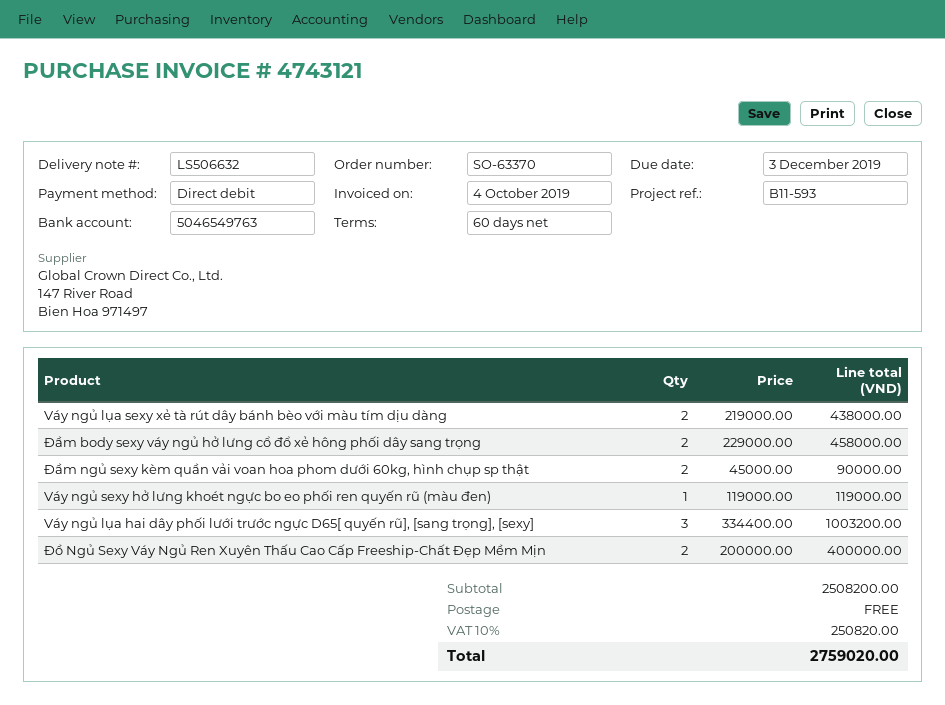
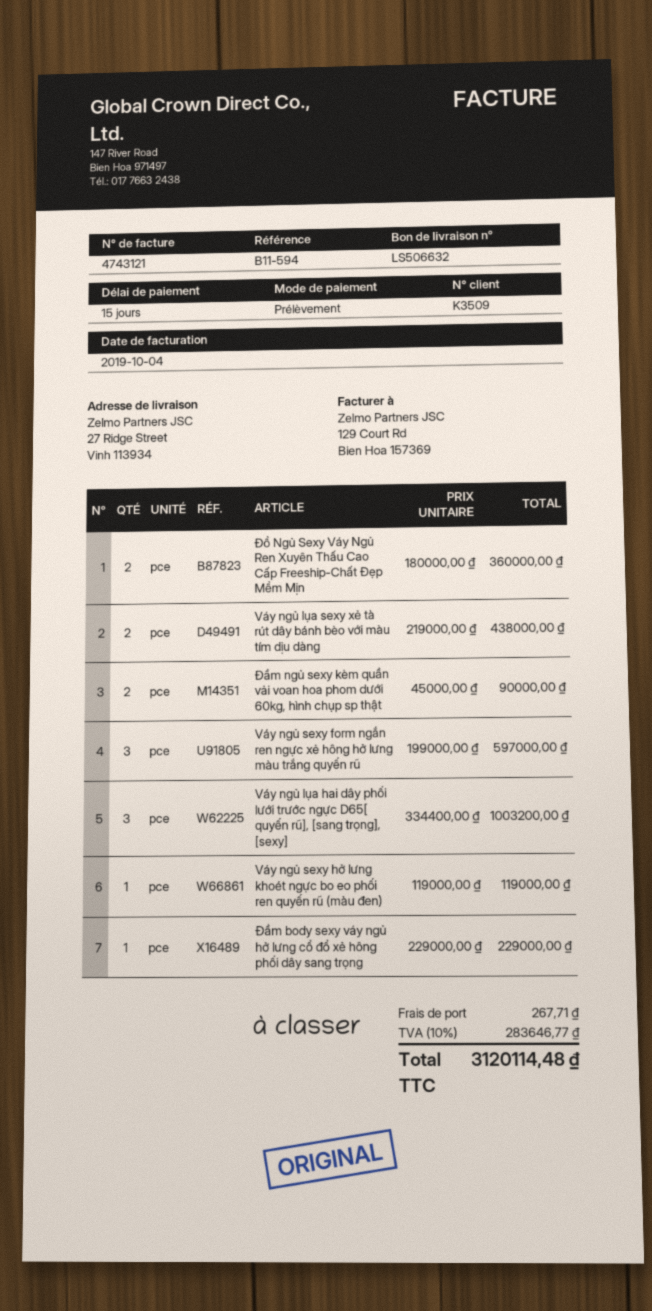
payment terms: 60 days -> 15 days
reference: B11-593 -> B11-594
Đầm body sexy váy ngủ hở lưng cổ đổ xẻ hông phối dây sang trọng: 2 x 229000.00 = 458000.00 -> 1 x 229000.00 = 229000.00
Đồ Ngủ Sexy Váy Ngủ Ren Xuyên Thấu Cao Cấp Freeship-Chất Đẹp Mềm Mịn: 2 x 200000.00 = 400000.00 -> 2 x 180000.00 = 360000.00
Váy ngủ sexy form ngắn ren ngực xẻ hông hở lưng màu trắng quyến rũ: none -> 3 x 199000.00 = 597000.00
shipping: 0.00 -> 267.71
tax: 10% = 250820.00 -> 10% = 283646.77
total: 2759020.00 -> 3120114.48

